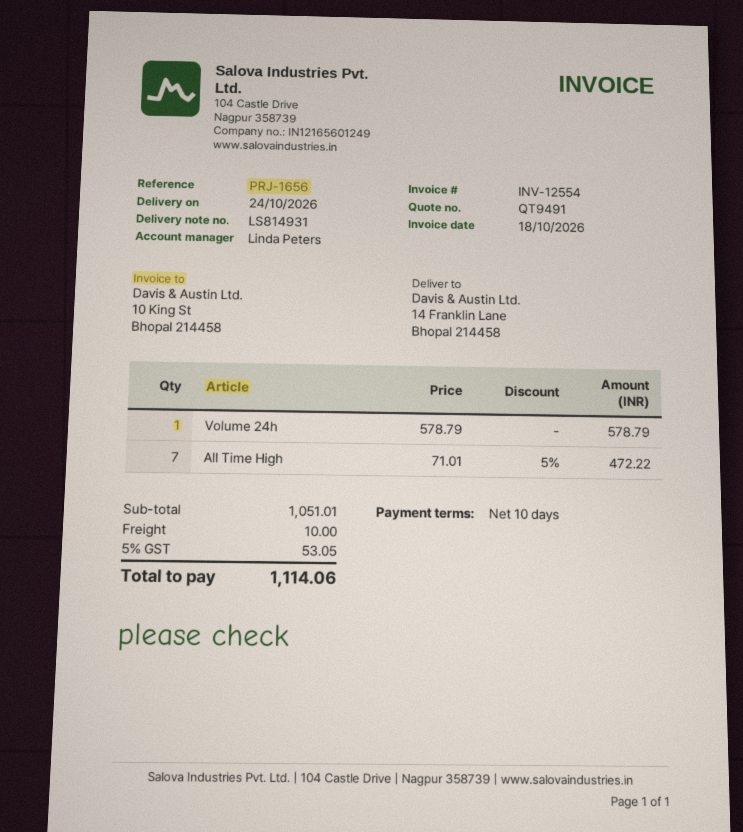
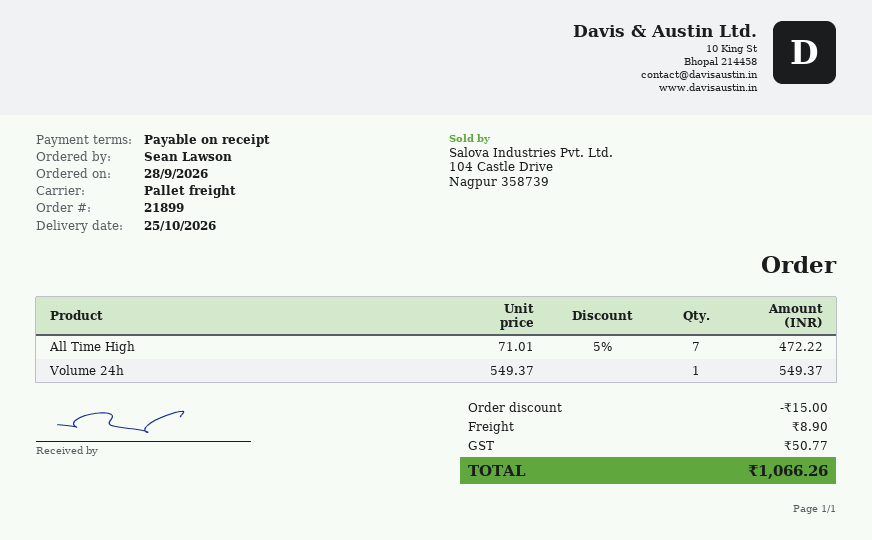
delivery date: 2026-10-24 -> 2026-10-25
payment terms: 10 days -> on receipt
Volume 24h: 1 x 578.79 = 578.79 -> 1 x 549.37 = 549.37
discount: none -> 15.00
shipping: 10.00 -> 8.90
tax: 53.05 -> 50.77
total: 1114.06 -> 1066.26

